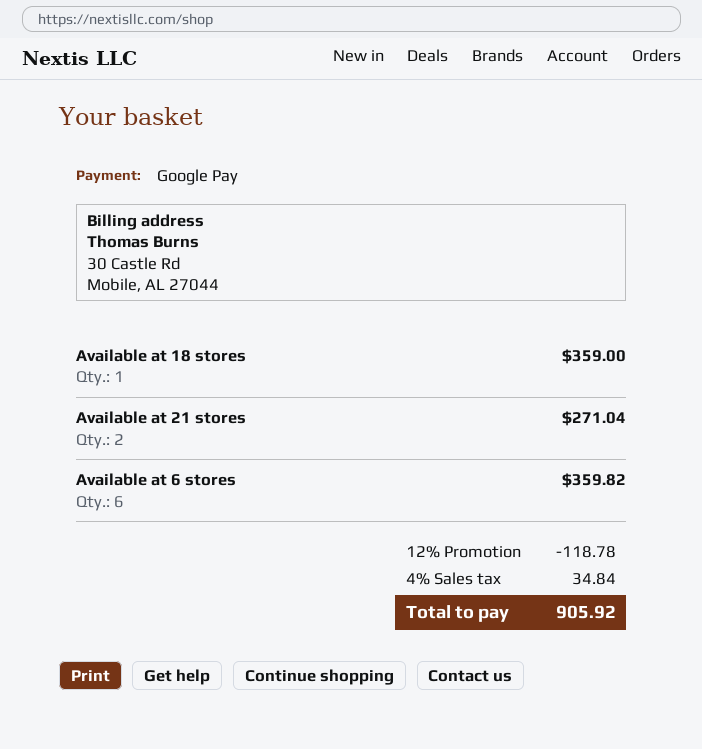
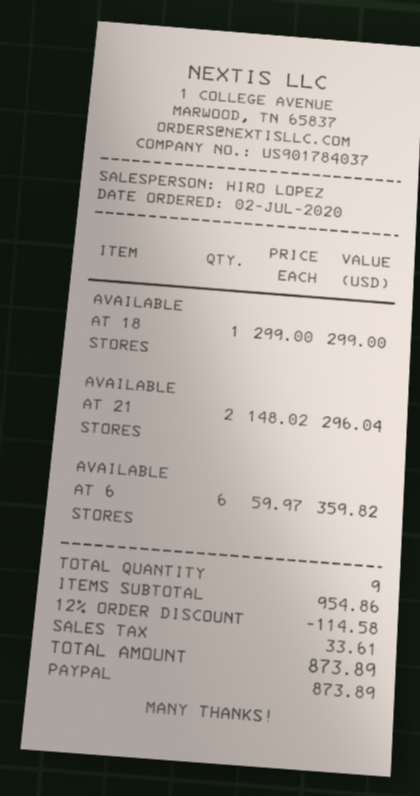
payment method: Google Pay -> PayPal
Available at 18 stores: 1 for 359.00 -> 1 for 299.00
Available at 21 stores: 2 for 271.04 -> 2 for 296.04
discount: 12% = 118.78 -> 12% = 114.58
tax: 34.84 -> 33.61
total: 905.92 -> 873.89

